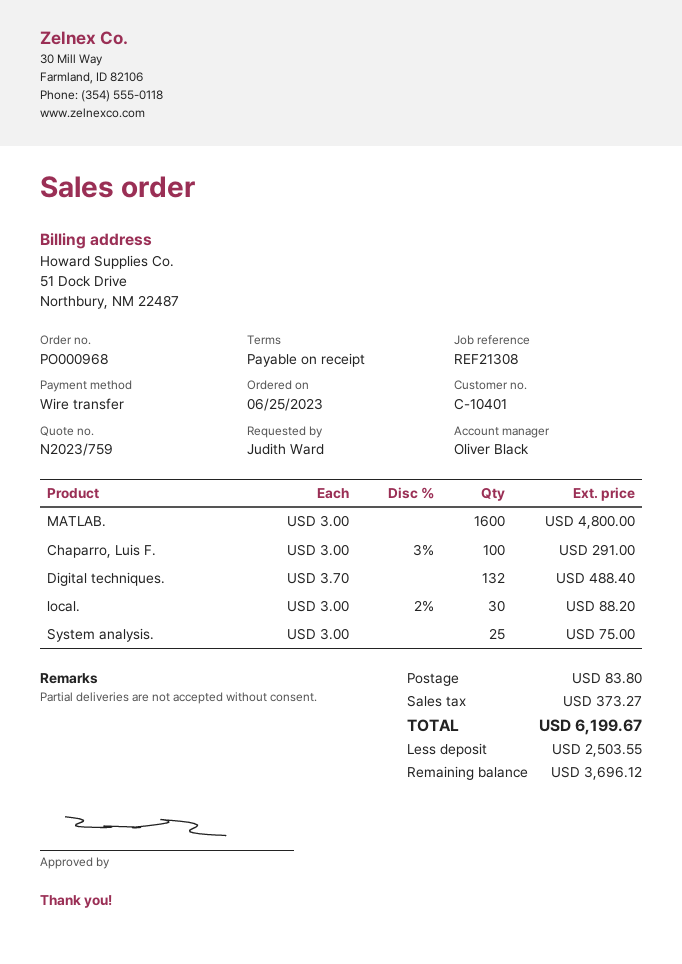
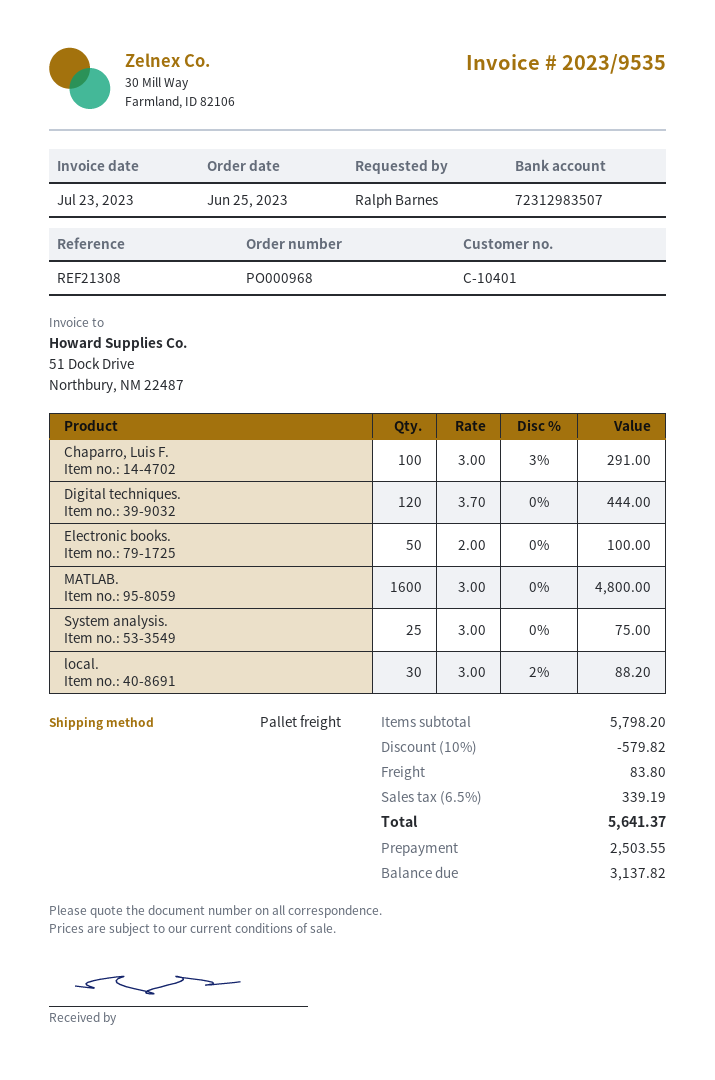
ordered by: Judith Ward -> Ralph Barnes
Digital techniques.: 132 x 3.70 = 488.40 -> 120 x 3.70 = 444.00
Electronic books.: none -> 50 x 2.00 = 100.00
discount: none -> 10% = 579.82
tax: 373.27 -> 339.19
total: 6199.67 -> 5641.37
balance: 3696.12 -> 3137.82

